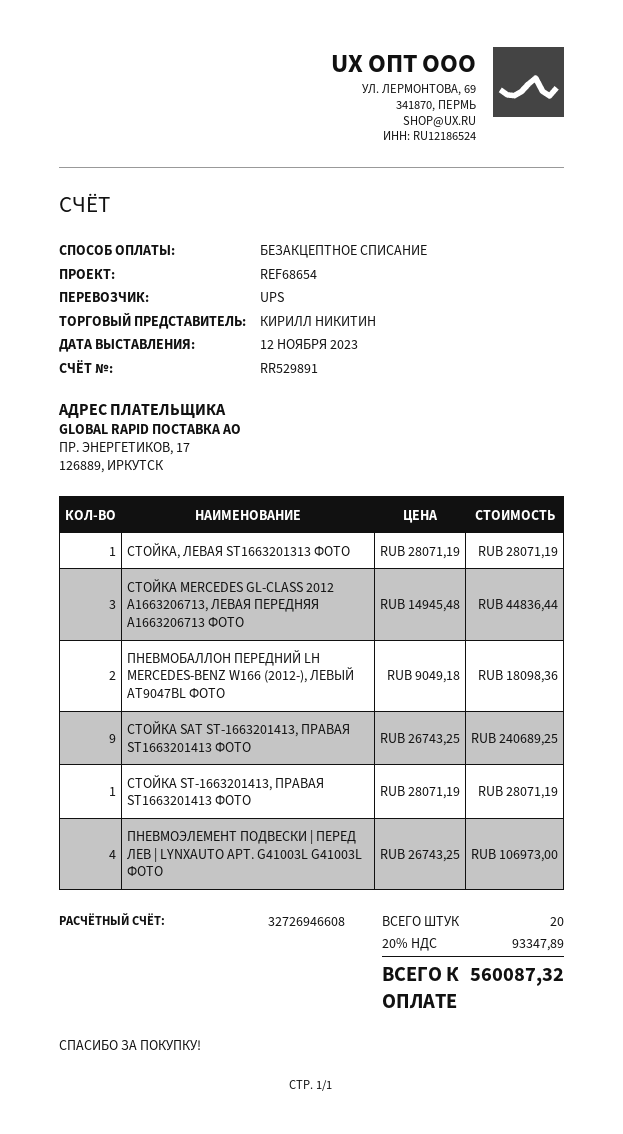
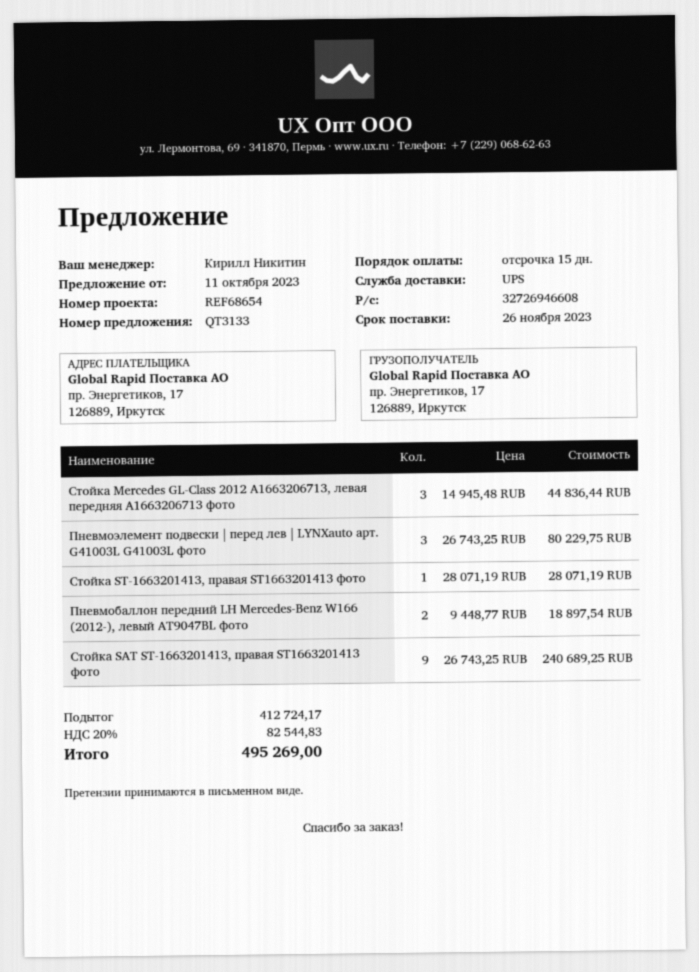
СТОЙКА, ЛЕВАЯ ST1663201313 ФОТО: 1 x 28071.19 = 28071.19 -> none
ПНЕВМОБАЛЛОН ПЕРЕДНИЙ LH MERCEDES-BENZ W166 (2012-), ЛЕВЫЙ AT9047BL ФОТО: 2 x 9049.18 = 18098.36 -> 2 x 9448.77 = 18897.54
ПНЕВМОЭЛЕМЕНТ ПОДВЕСКИ | ПЕРЕД ЛЕВ | LYNXAUTO АРТ. G41003L G41003L ФОТО: 4 x 26743.25 = 106973.00 -> 3 x 26743.25 = 80229.75
tax: 20% = 93347.89 -> 20% = 82544.83
total: 560087.32 -> 495269.00

